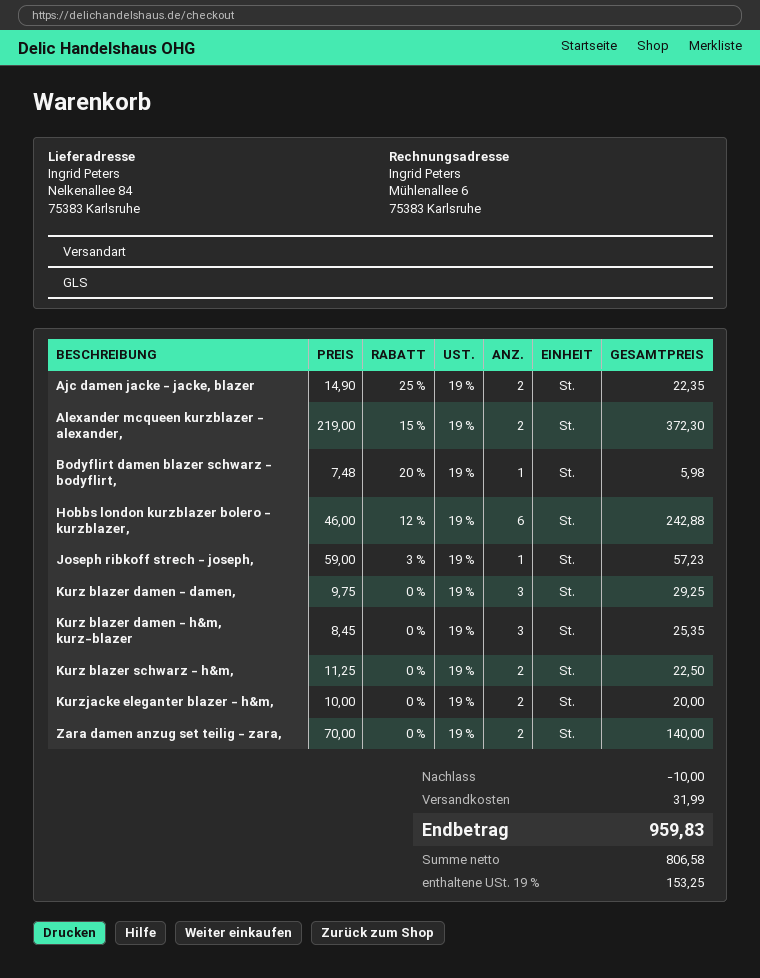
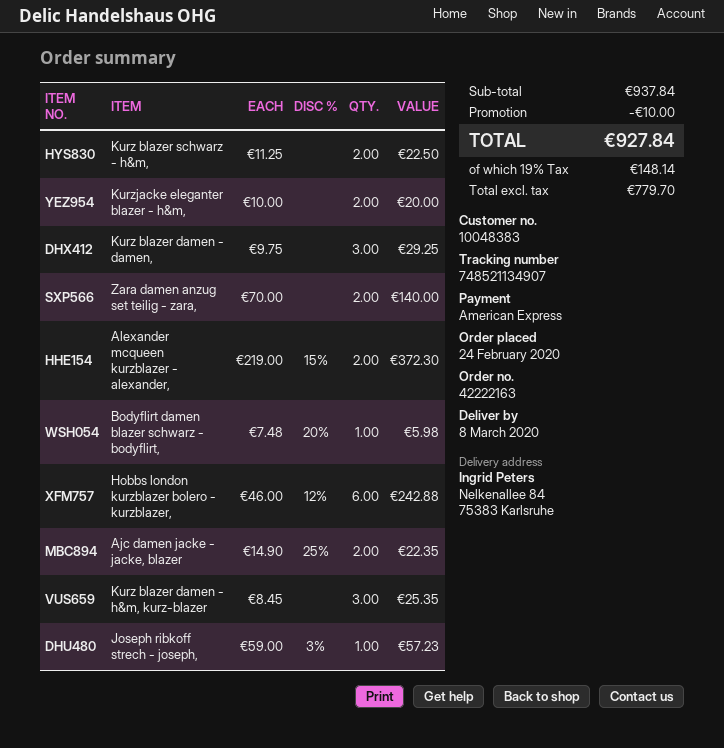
shipping: 31.99 -> none
net: 806.58 -> 779.70
tax: 19% = 153.25 -> 19% = 148.14
total: 959.83 -> 927.84

